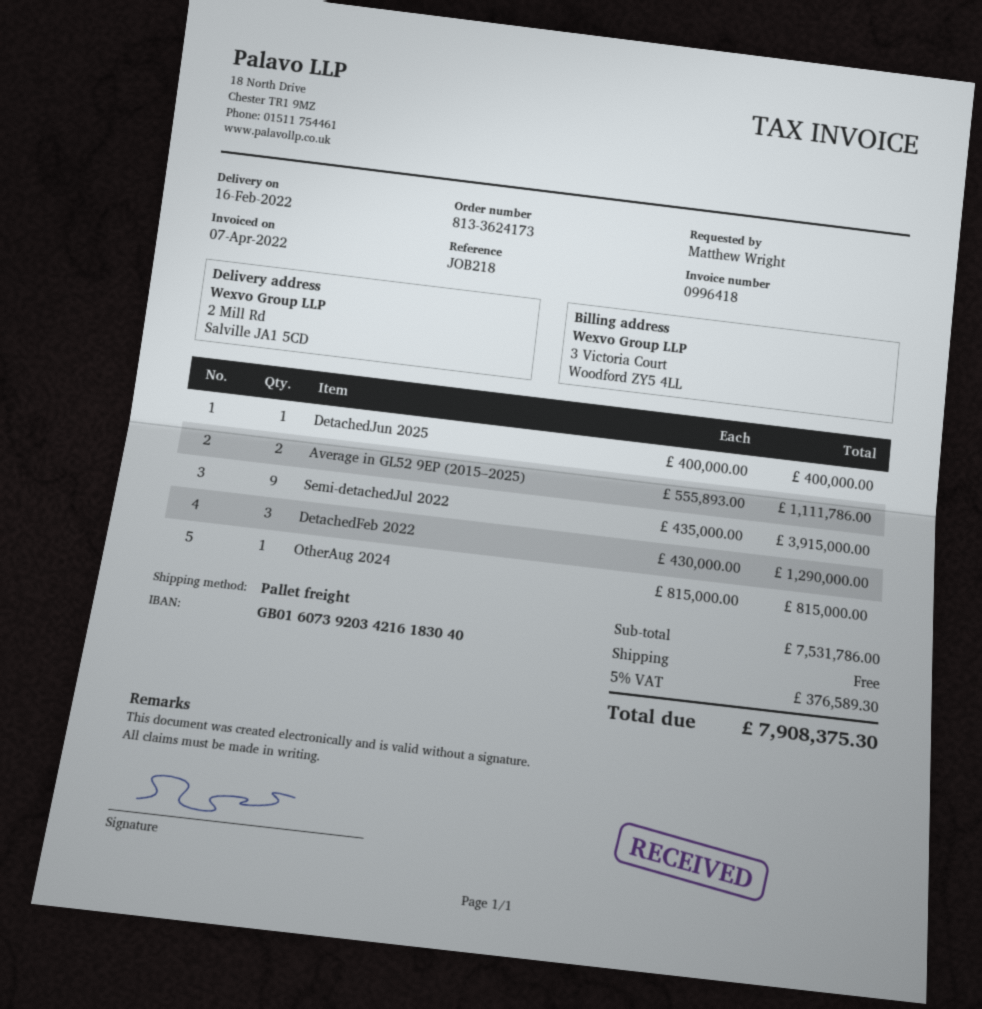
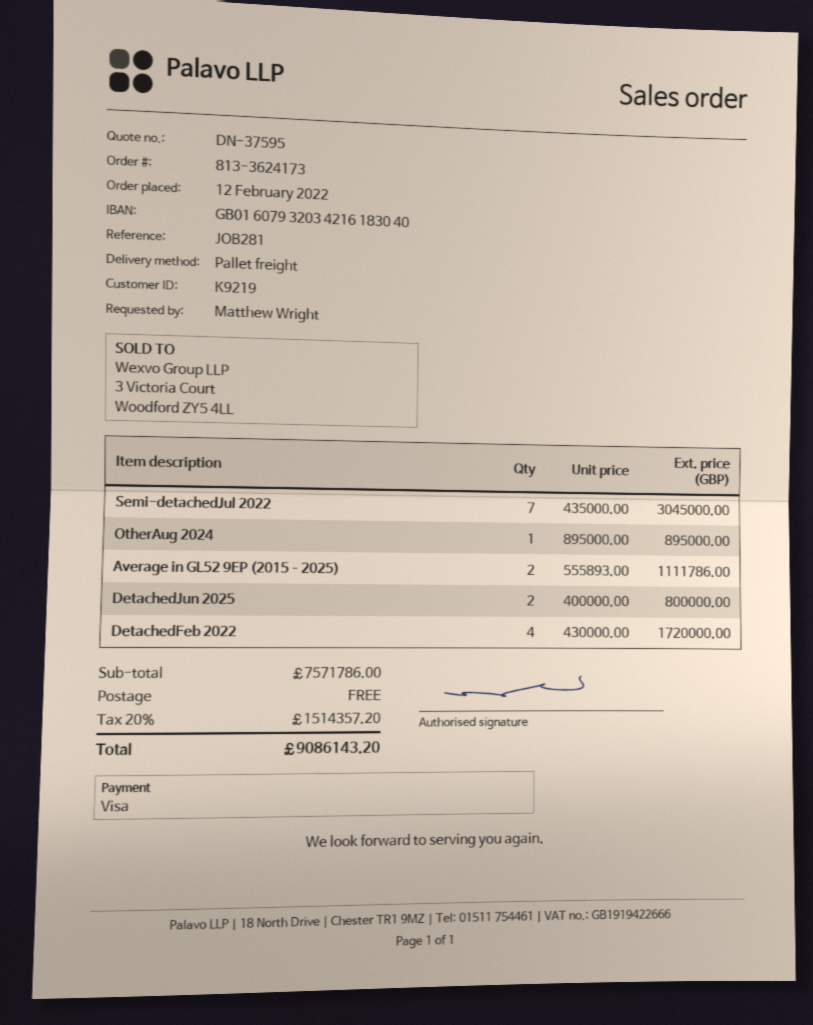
reference: JOB218 -> JOB281
bank account: GB01607392034216183040 -> GB01607932034216183040
DetachedJun 2025: 1 x 400000.00 = 400000.00 -> 2 x 400000.00 = 800000.00
Semi-detachedJul 2022: 9 x 435000.00 = 3915000.00 -> 7 x 435000.00 = 3045000.00
DetachedFeb 2022: 3 x 430000.00 = 1290000.00 -> 4 x 430000.00 = 1720000.00
OtherAug 2024: 1 x 815000.00 = 815000.00 -> 1 x 895000.00 = 895000.00
subtotal: 7531786.00 -> 7571786.00
tax: 5% = 376589.30 -> 20% = 1514357.20
total: 7908375.30 -> 9086143.20

